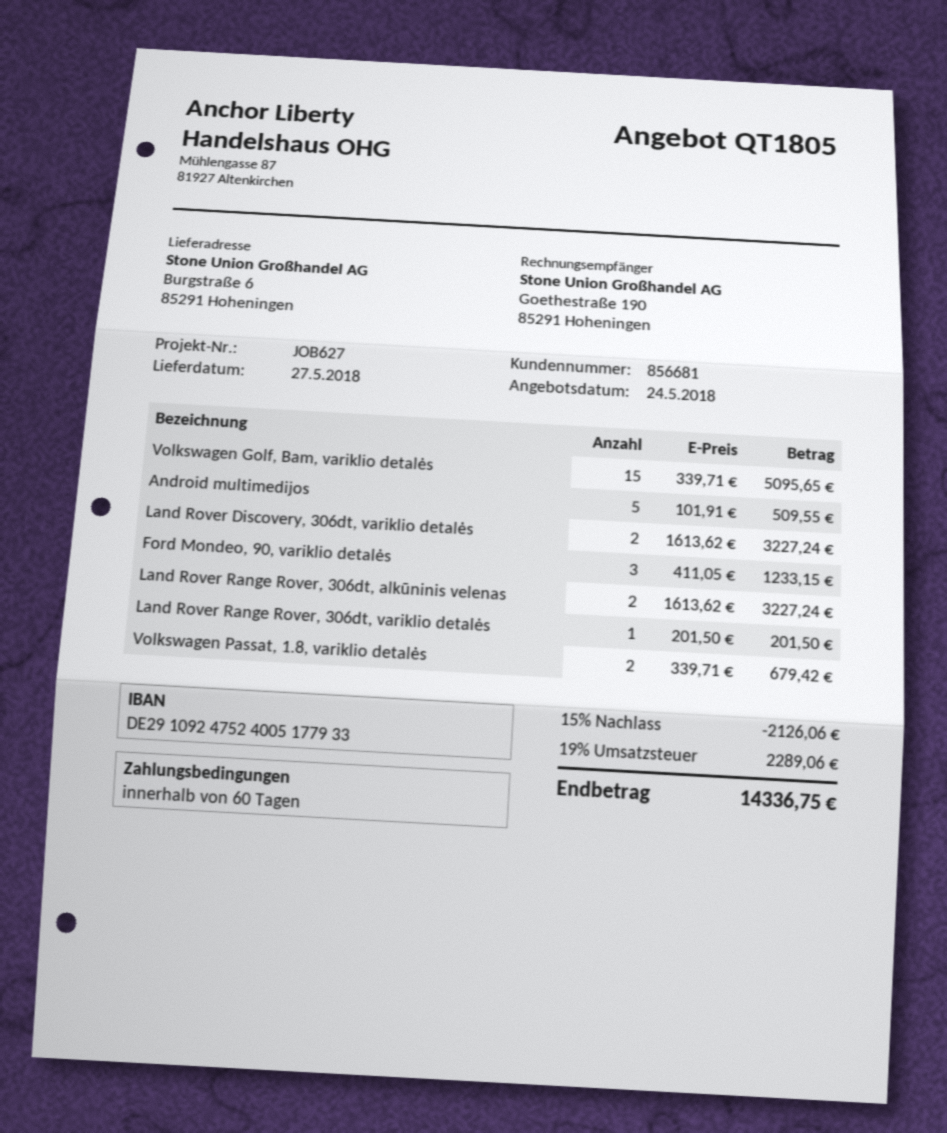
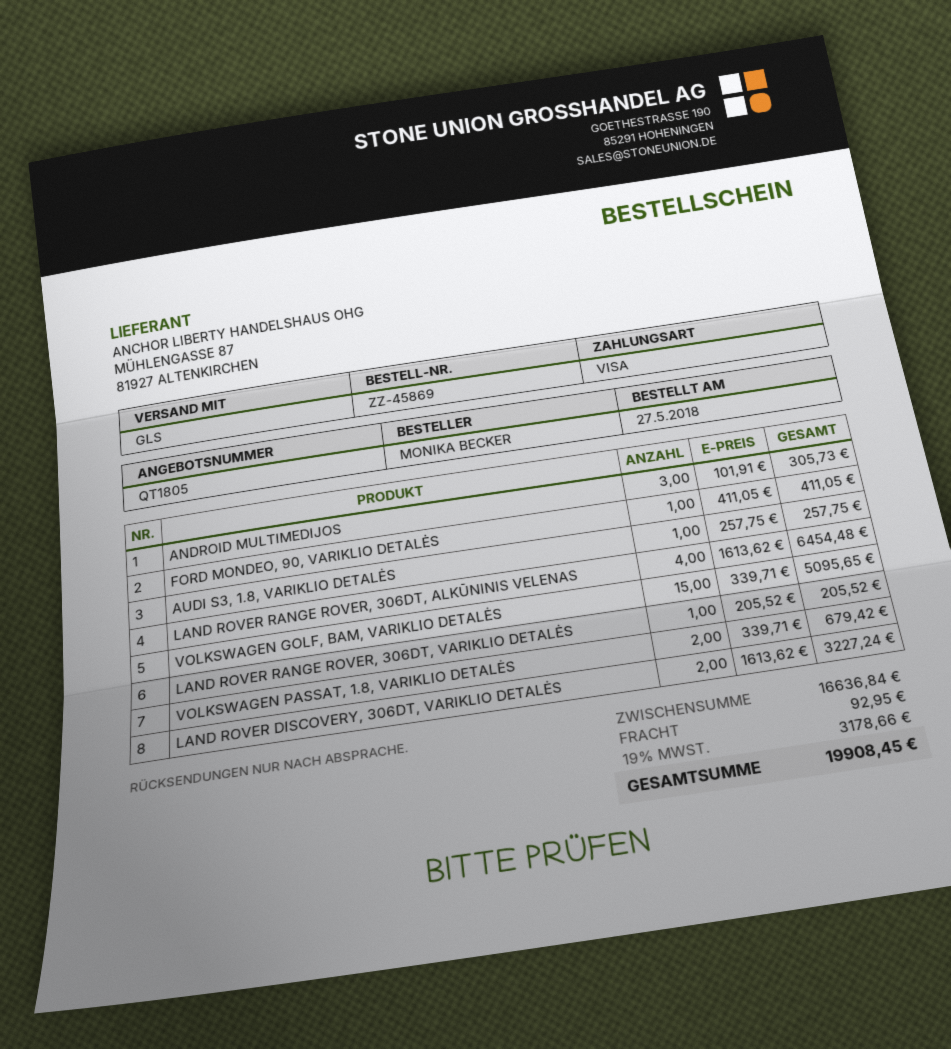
Android multimedijos: 5 x 101.91 = 509.55 -> 3 x 101.91 = 305.73
Ford Mondeo, 90, variklio detalės: 3 x 411.05 = 1233.15 -> 1 x 411.05 = 411.05
Land Rover Range Rover, 306dt, alkūninis velenas: 2 x 1613.62 = 3227.24 -> 4 x 1613.62 = 6454.48
Land Rover Range Rover, 306dt, variklio detalės: 1 x 201.50 = 201.50 -> 1 x 205.52 = 205.52
AUDI S3, 1.8, VARIKLIO DETALĖS: none -> 1 x 257.75 = 257.75
discount: 15% = 2126.06 -> none
shipping: none -> 92.95
tax: 19% = 2289.06 -> 19% = 3178.66
total: 14336.75 -> 19908.45

